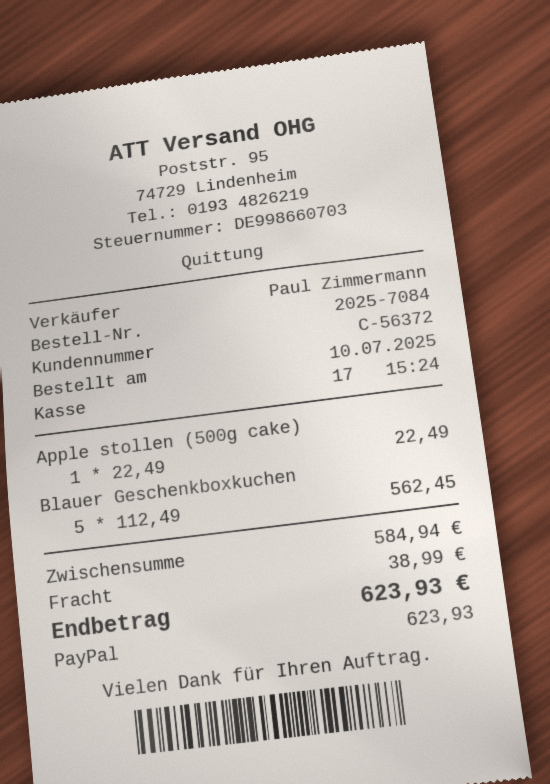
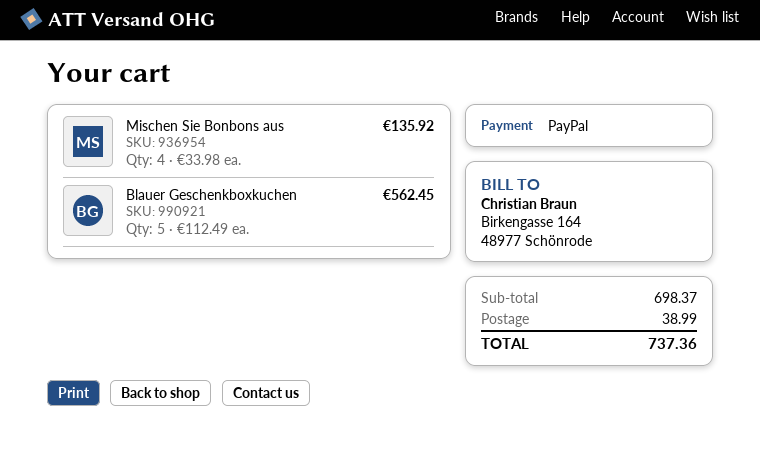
Apple stollen (500g cake): 1 x 22.49 = 22.49 -> none
Mischen Sie Bonbons aus: none -> 4 x 33.98 = 135.92
subtotal: 584.94 -> 698.37
total: 623.93 -> 737.36

